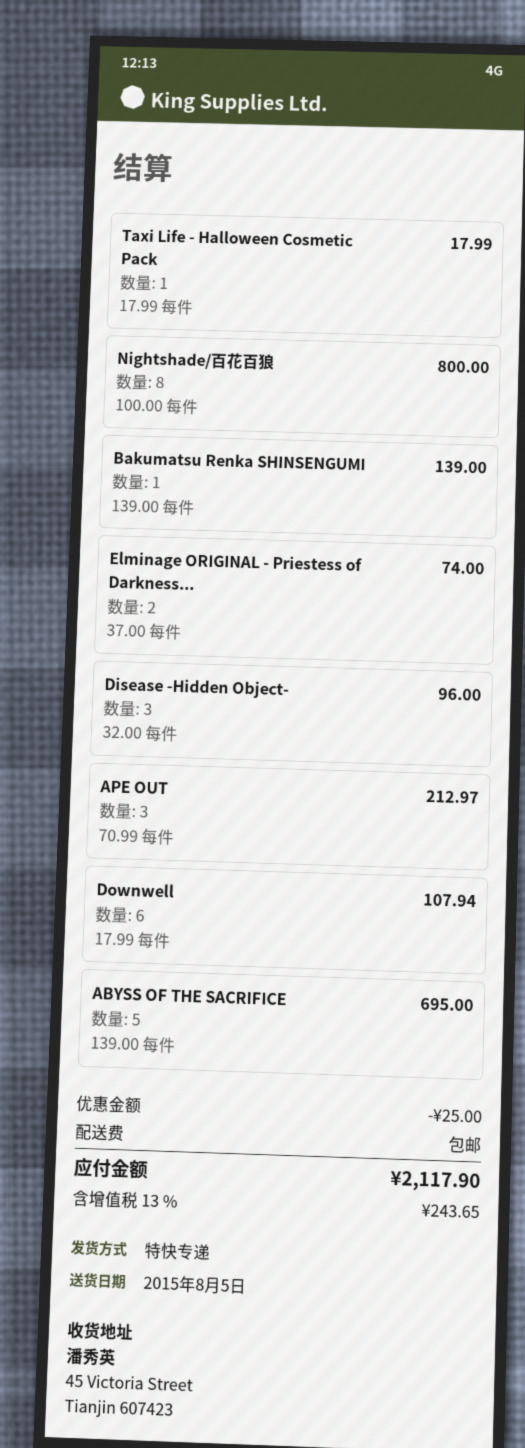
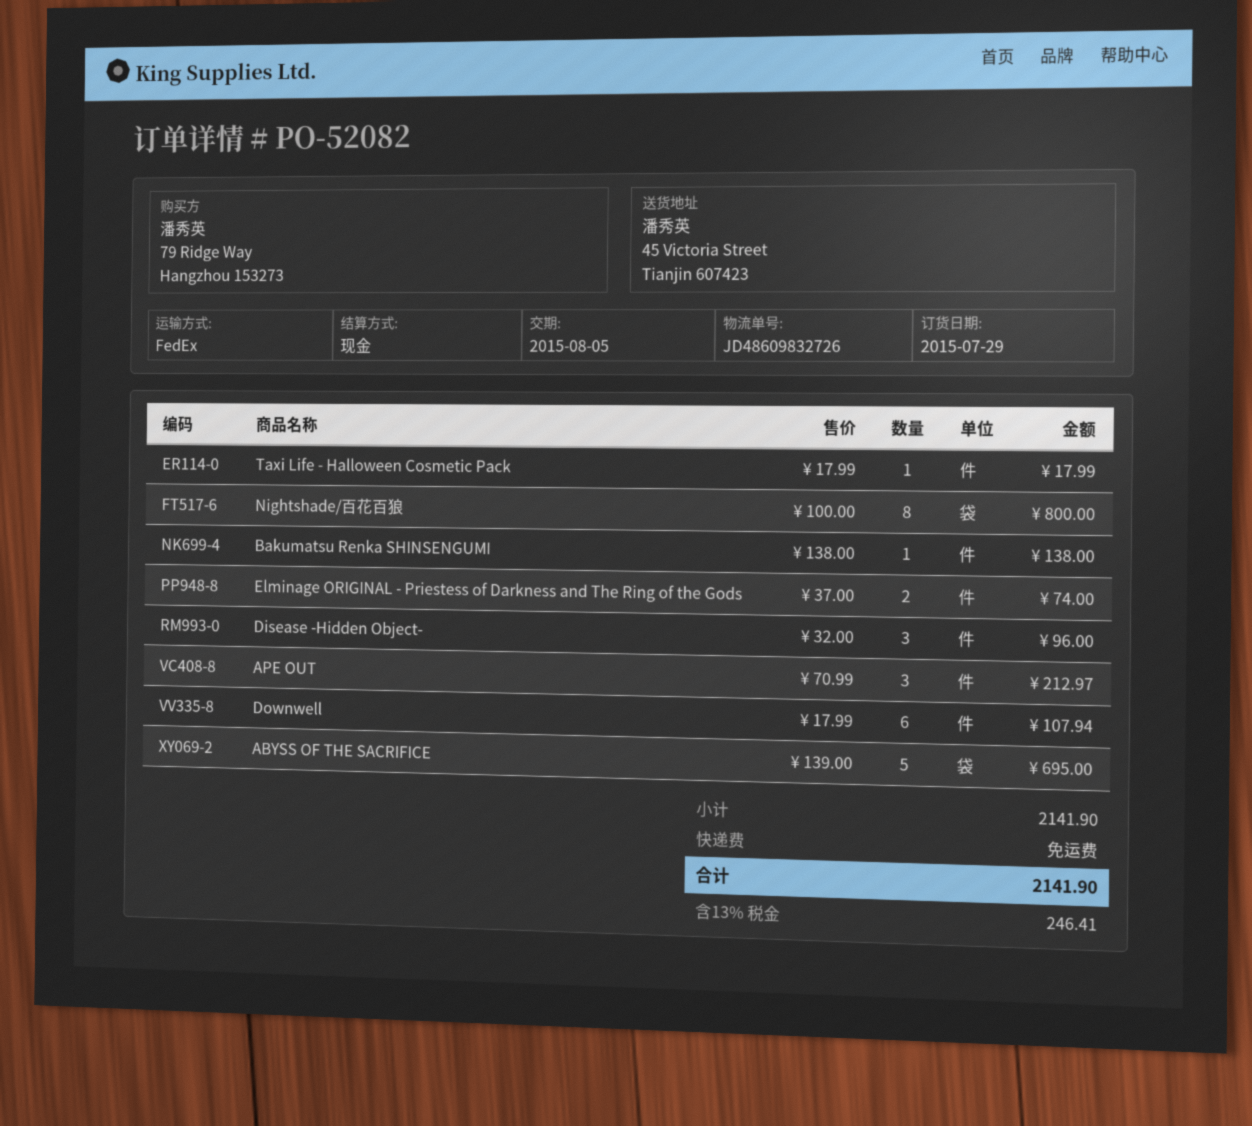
shipping method: express -> FedEx
Bakumatsu Renka SHINSENGUMI: 1 x 139.00 = 139.00 -> 1 x 138.00 = 138.00
discount: 25.00 -> none
tax: 13% = 243.65 -> 13% = 246.41
total: 2117.90 -> 2141.90

